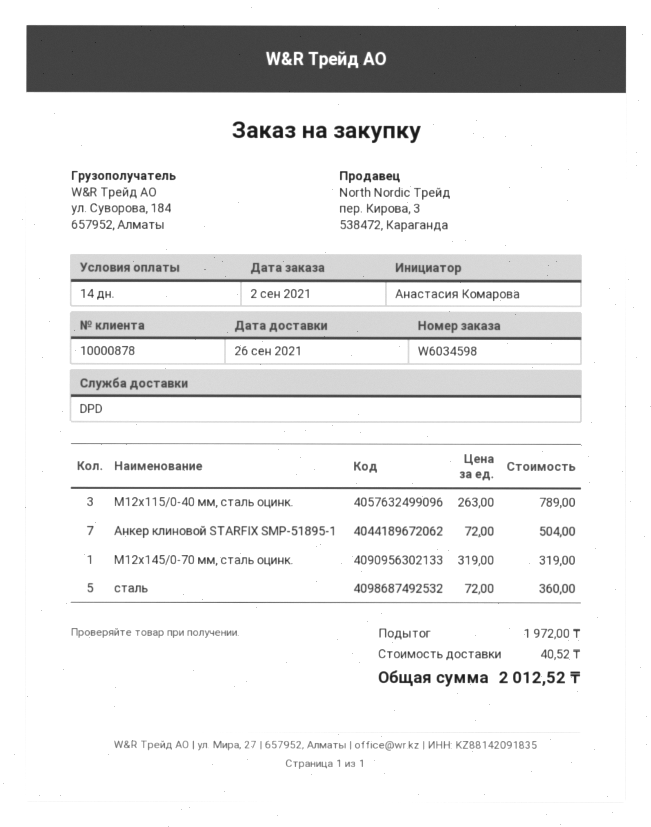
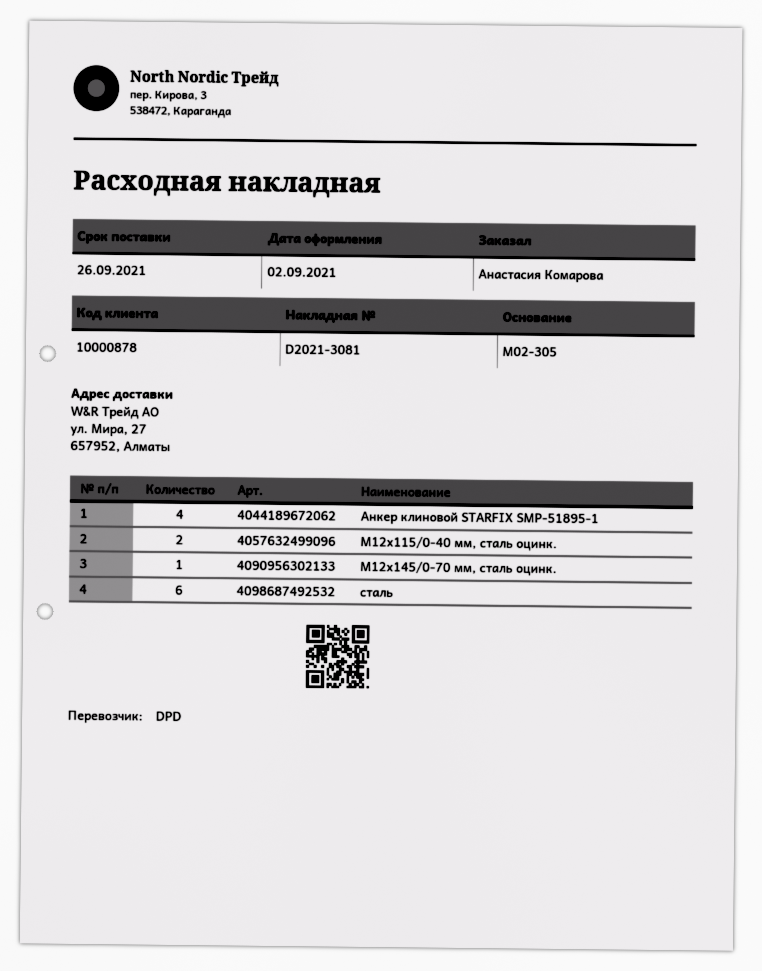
ship to: ул. Суворова, 184, 657952, Алматы -> ул. Мира, 27, 657952, Алматы
М12x115/0-40 мм, сталь оцинк.: 3 -> 2
Анкер клиновой STARFIX SMP-51895-1: 7 -> 4
сталь: 5 -> 6

